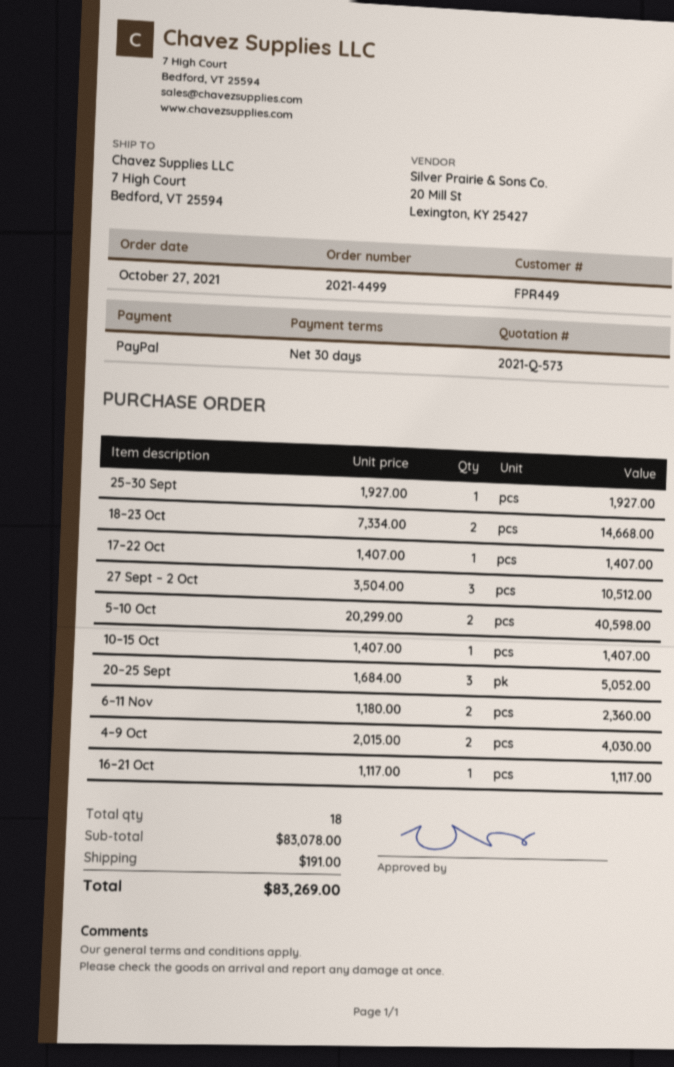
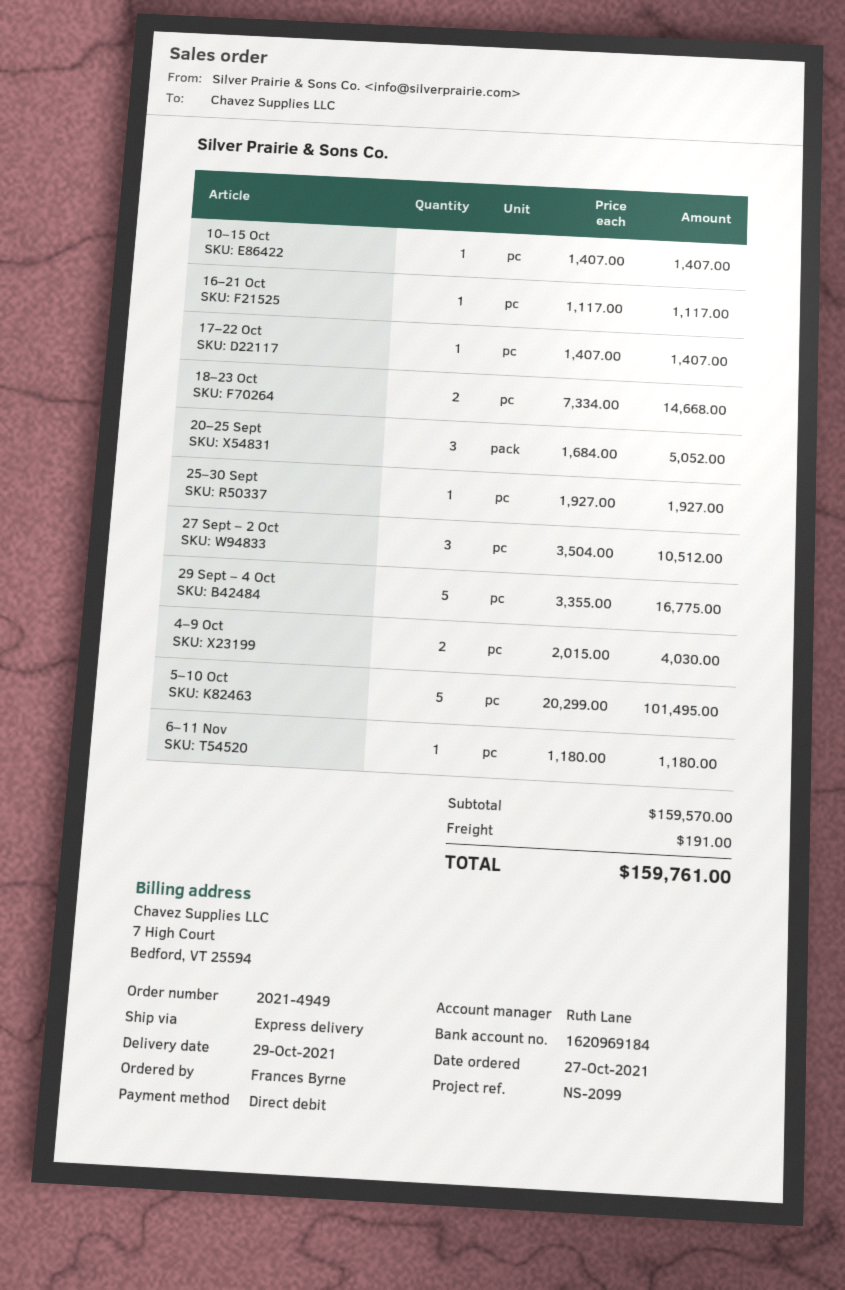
order number: 2021-4499 -> 2021-4949
payment method: PayPal -> direct debit
5–10 Oct: 2 x 20299.00 = 40598.00 -> 5 x 20299.00 = 101495.00
6–11 Nov: 2 x 1180.00 = 2360.00 -> 1 x 1180.00 = 1180.00
29 Sept – 4 Oct: none -> 5 x 3355.00 = 16775.00
subtotal: 83078.00 -> 159570.00
total: 83269.00 -> 159761.00

